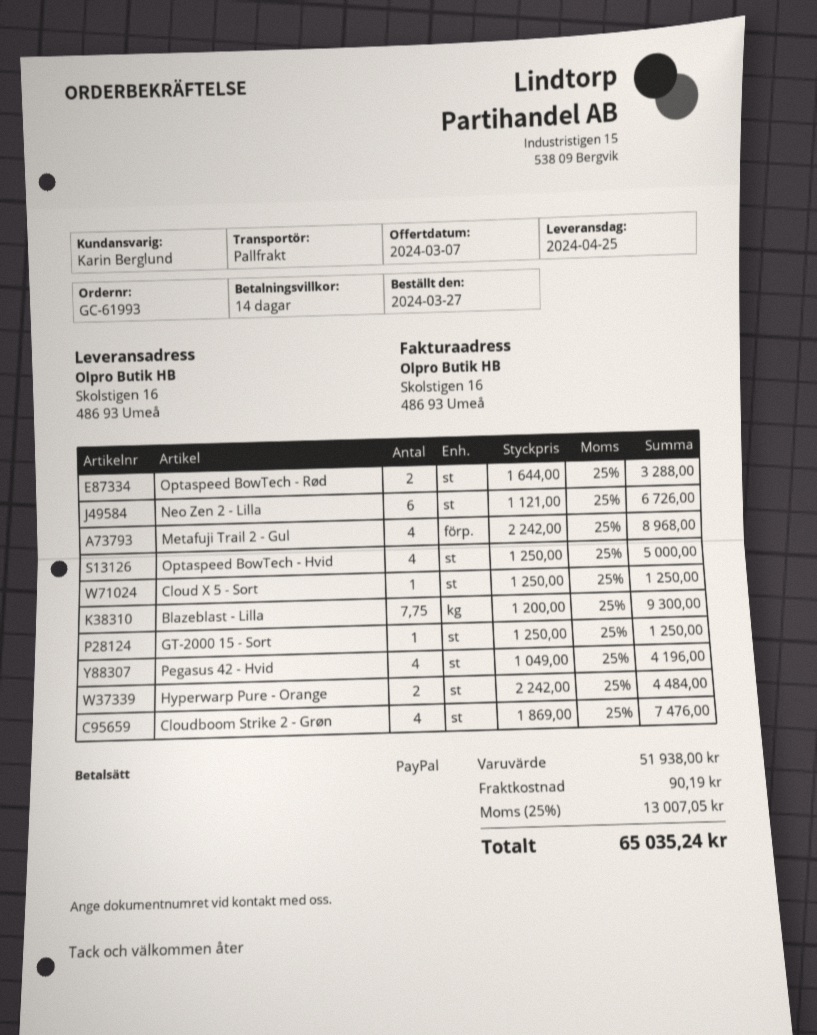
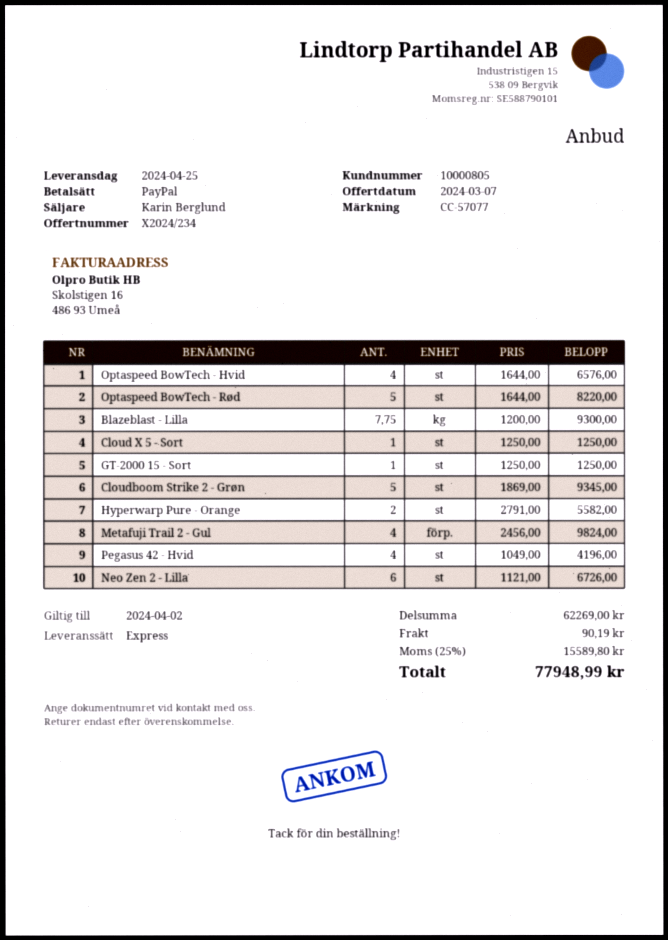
shipping method: pallet freight -> express
Optaspeed BowTech - Rød: 2 x 1644.00 = 3288.00 -> 5 x 1644.00 = 8220.00
Metafuji Trail 2 - Gul: 4 x 2242.00 = 8968.00 -> 4 x 2456.00 = 9824.00
Optaspeed BowTech - Hvid: 4 x 1250.00 = 5000.00 -> 4 x 1644.00 = 6576.00
Hyperwarp Pure - Orange: 2 x 2242.00 = 4484.00 -> 2 x 2791.00 = 5582.00
Cloudboom Strike 2 - Grøn: 4 x 1869.00 = 7476.00 -> 5 x 1869.00 = 9345.00
subtotal: 51938.00 -> 62269.00
tax: 25% = 13007.05 -> 25% = 15589.80
total: 65035.24 -> 77948.99

